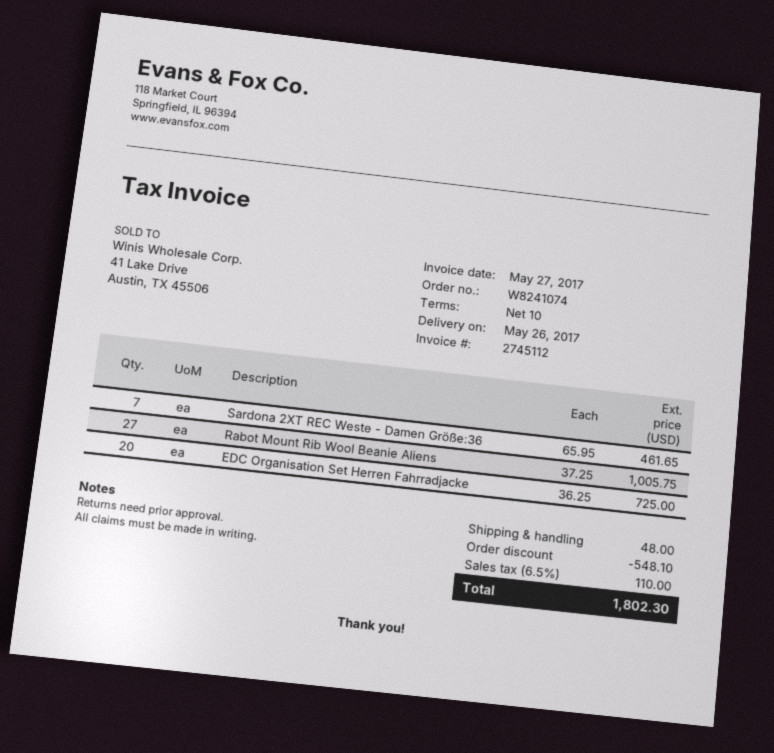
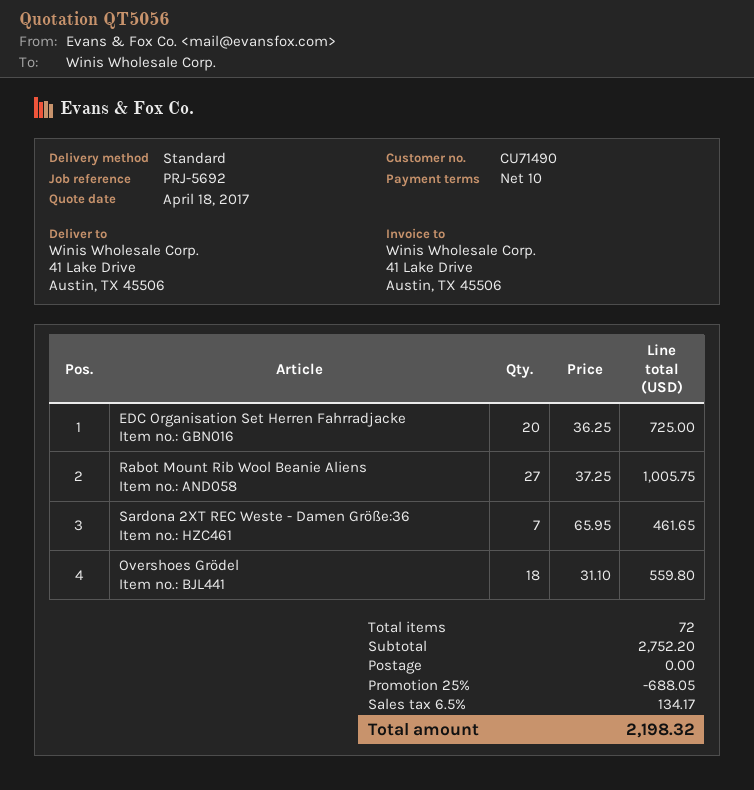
Overshoes Grödel: none -> 18 x 31.10 = 559.80
discount: 548.10 -> 688.05
shipping: 48.00 -> 0.00
tax: 6.5% = 110.00 -> 6.5% = 134.17
total: 1802.30 -> 2198.32

